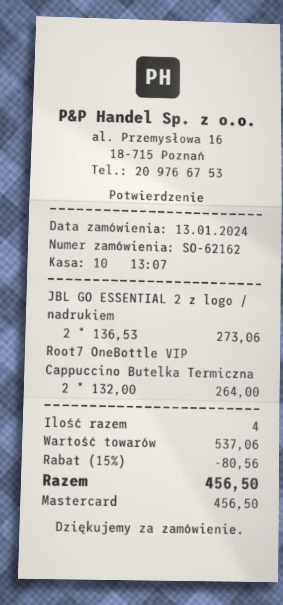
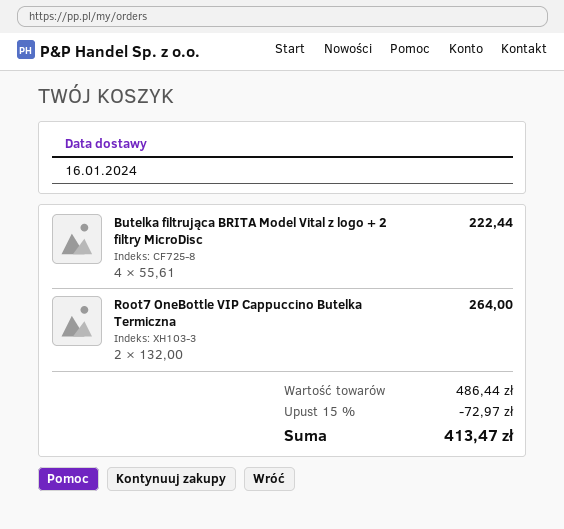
JBL GO ESSENTIAL 2 z logo / nadrukiem: 2 x 136.53 = 273.06 -> none
Butelka filtrująca BRITA Model Vital z logo + 2 filtry MicroDisc: none -> 4 x 55.61 = 222.44
subtotal: 537.06 -> 486.44
discount: 15% = 80.56 -> 15% = 72.97
total: 456.50 -> 413.47

